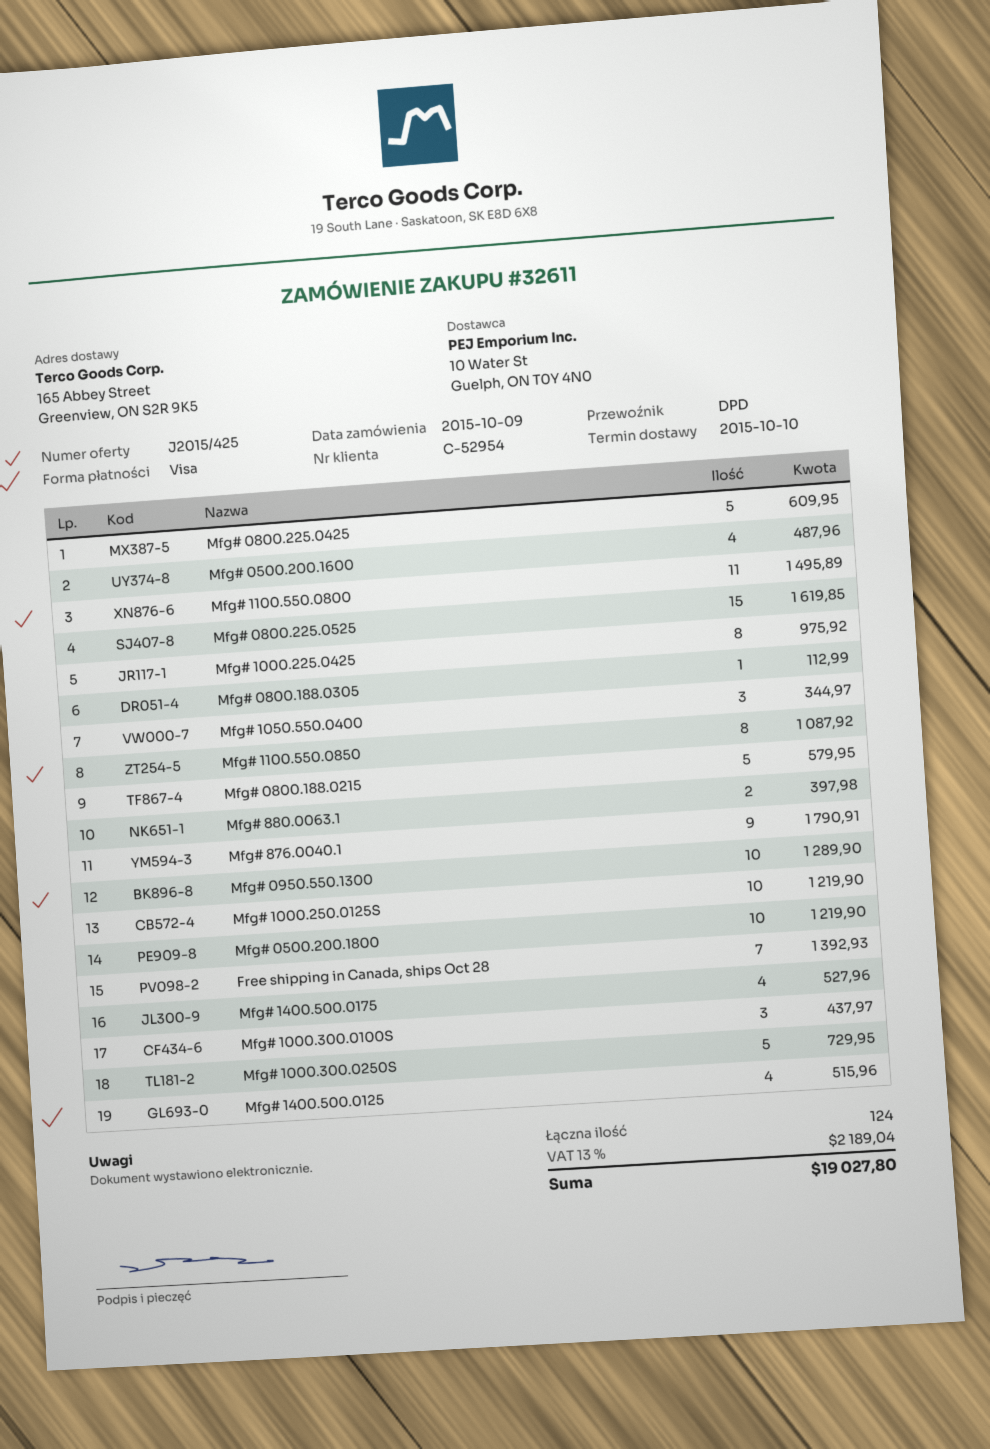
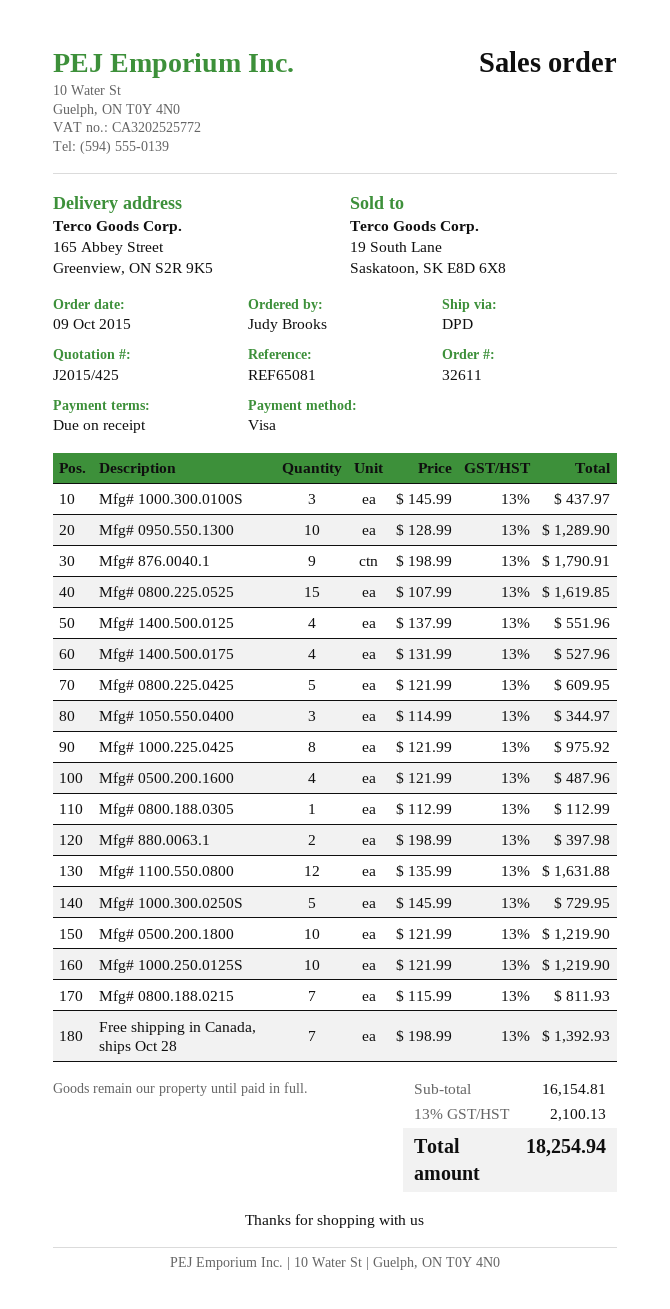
Mfg# 1100.550.0800: 11 for 1495.89 -> 12 for 1631.88
Mfg# 1100.550.0850: 8 for 1087.92 -> none
Mfg# 0800.188.0215: 5 for 579.95 -> 7 for 811.93
Mfg# 1400.500.0125: 4 for 515.96 -> 4 for 551.96
tax: 13% = 2189.04 -> 13% = 2100.13
total: 19027.80 -> 18254.94

